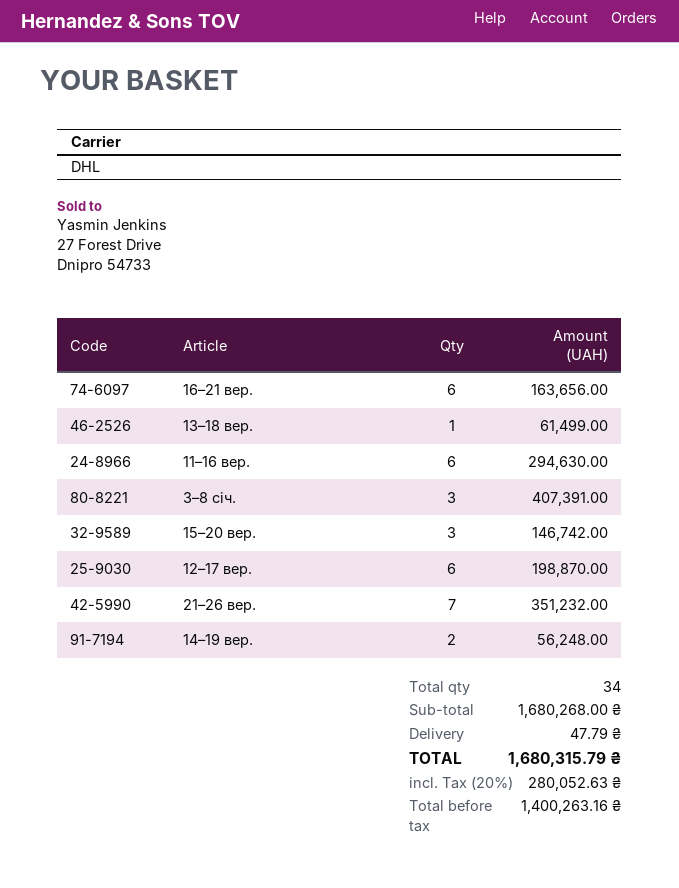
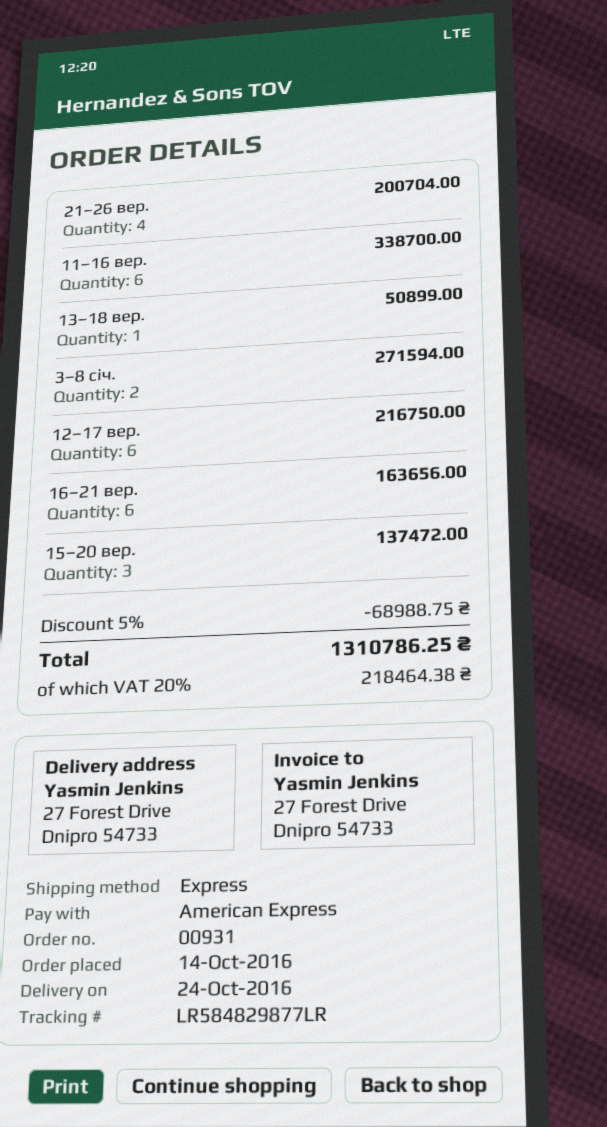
shipping method: DHL -> express
13–18 вер.: 1 for 61499.00 -> 1 for 50899.00
11–16 вер.: 6 for 294630.00 -> 6 for 338700.00
3–8 січ.: 3 for 407391.00 -> 2 for 271594.00
15–20 вер.: 3 for 146742.00 -> 3 for 137472.00
12–17 вер.: 6 for 198870.00 -> 6 for 216750.00
21–26 вер.: 7 for 351232.00 -> 4 for 200704.00
14–19 вер.: 2 for 56248.00 -> none
discount: none -> 5% = 68988.75
shipping: 47.79 -> none
tax: 20% = 280052.63 -> 20% = 218464.38
total: 1680315.79 -> 1310786.25

